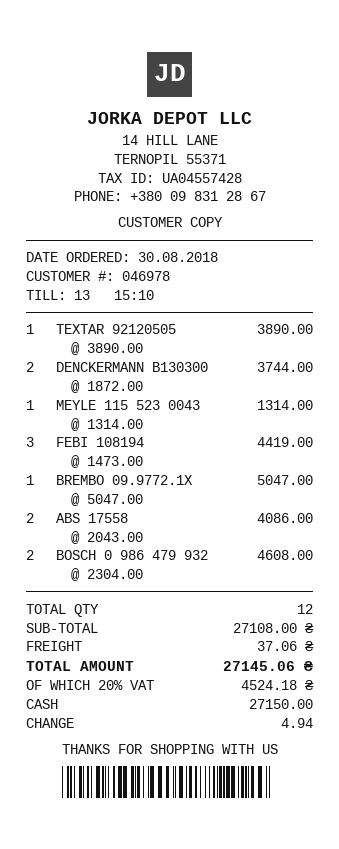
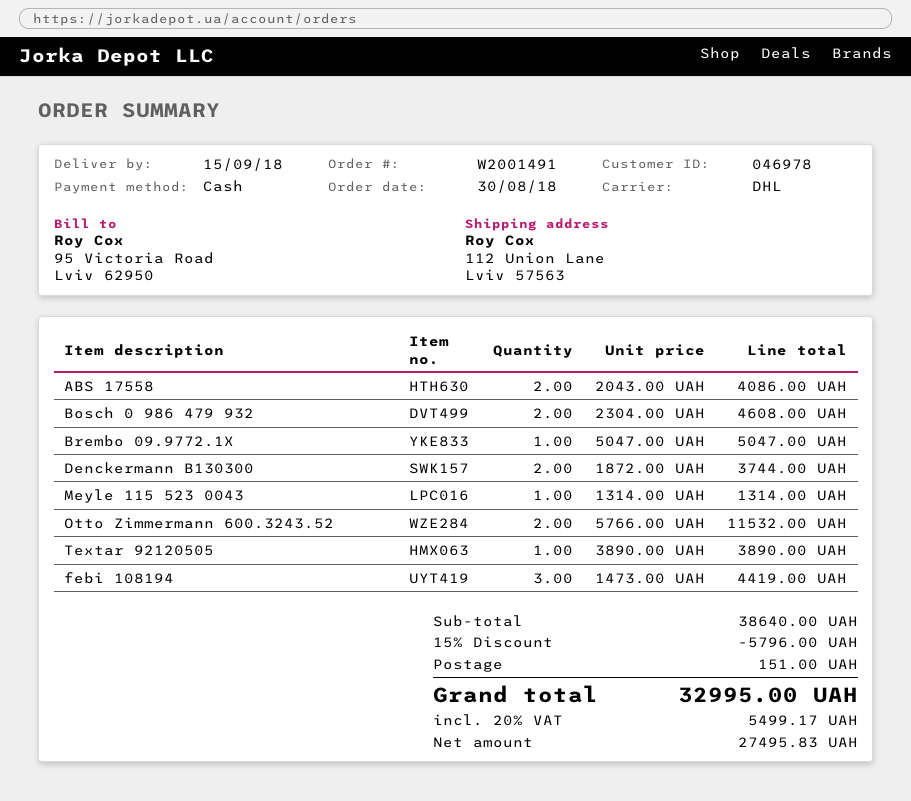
Otto Zimmermann 600.3243.52: none -> 2 x 5766.00 = 11532.00
subtotal: 27108.00 -> 38640.00
discount: none -> 15% = 5796.00
shipping: 37.06 -> 151.00
tax: 20% = 4524.18 -> 20% = 5499.17
total: 27145.06 -> 32995.00

